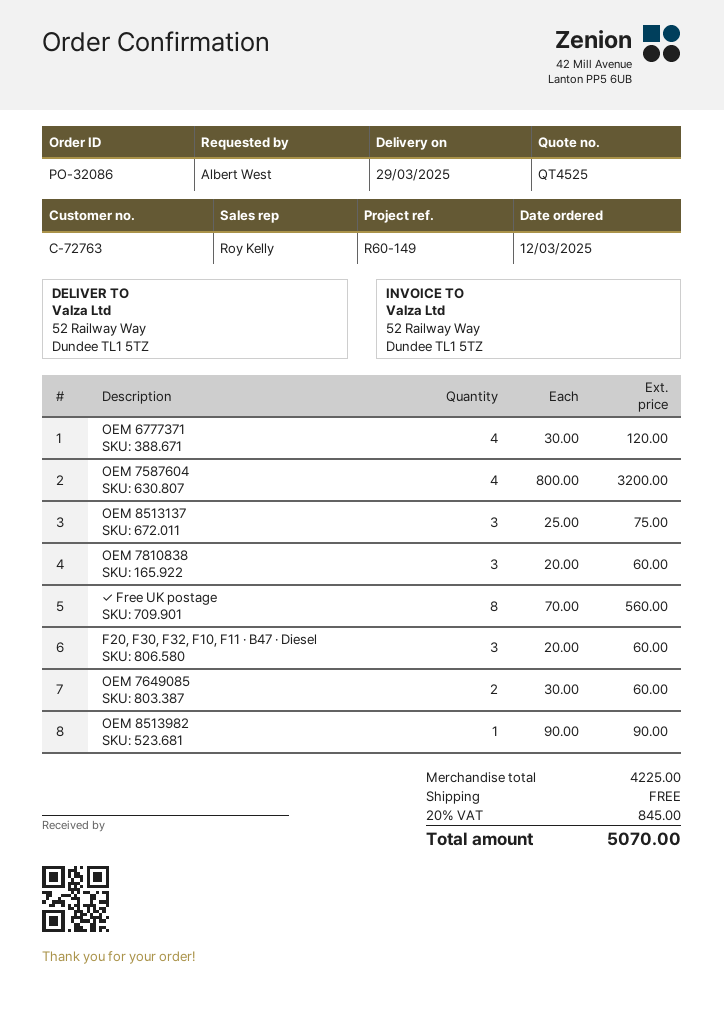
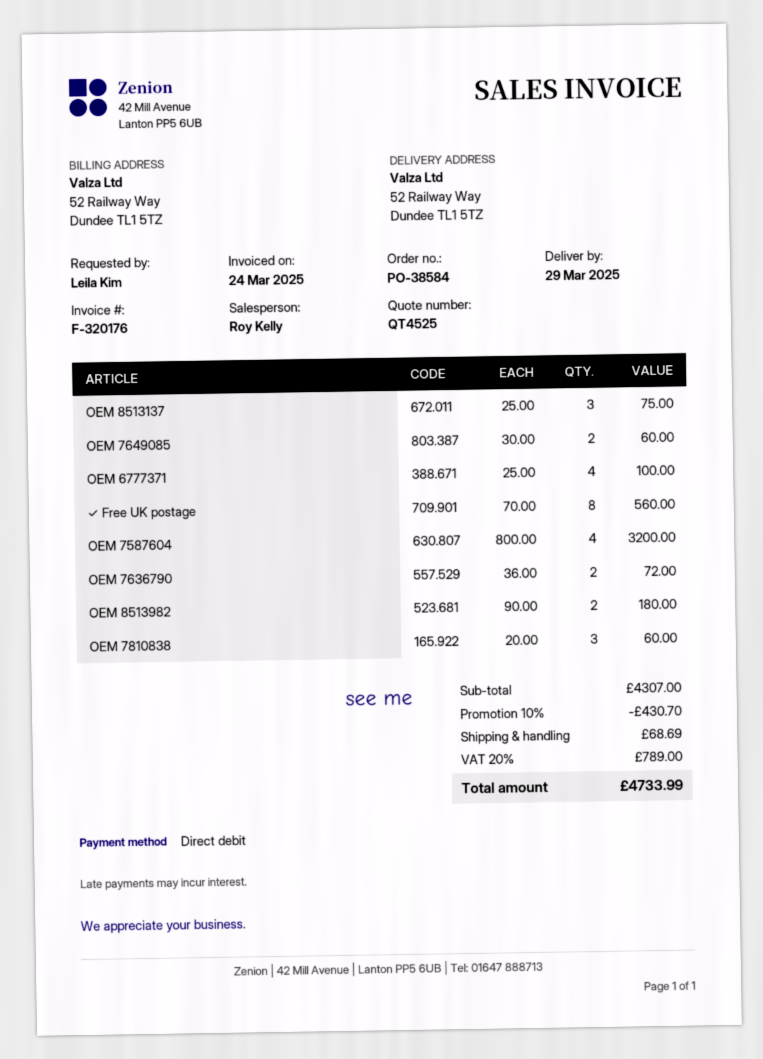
order number: PO-32086 -> PO-38584
ordered by: Albert West -> Leila Kim
OEM 6777371: 4 x 30.00 = 120.00 -> 4 x 25.00 = 100.00
F20, F30, F32, F10, F11 · B47 · Diesel: 3 x 20.00 = 60.00 -> none
OEM 8513982: 1 x 90.00 = 90.00 -> 2 x 90.00 = 180.00
OEM 7636790: none -> 2 x 36.00 = 72.00
subtotal: 4225.00 -> 4307.00
discount: none -> 10% = 430.70
shipping: 0.00 -> 68.69
tax: 20% = 845.00 -> 20% = 789.00
total: 5070.00 -> 4733.99

